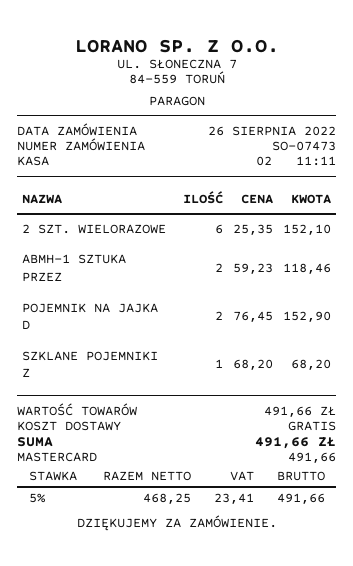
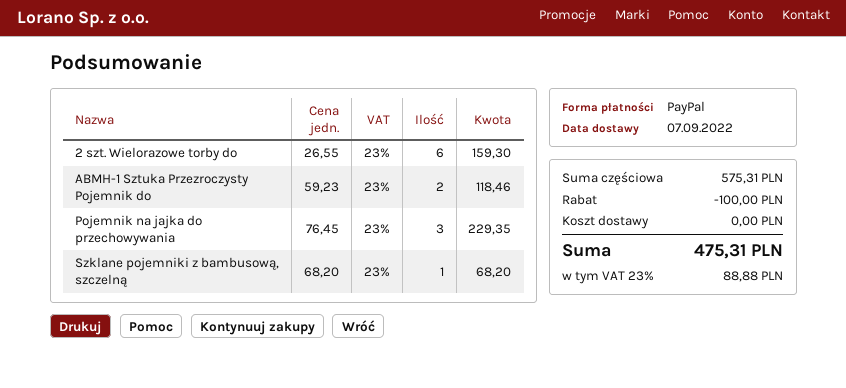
payment method: Mastercard -> PayPal
2 SZT. WIELORAZOWE: 6 x 25.35 = 152.10 -> 6 x 26.55 = 159.30
POJEMNIK NA JAJKA D: 2 x 76.45 = 152.90 -> 3 x 76.45 = 229.35
subtotal: 491.66 -> 575.31
discount: none -> 100.00
tax: 5% = 23.41 -> 23% = 88.88
total: 491.66 -> 475.31

